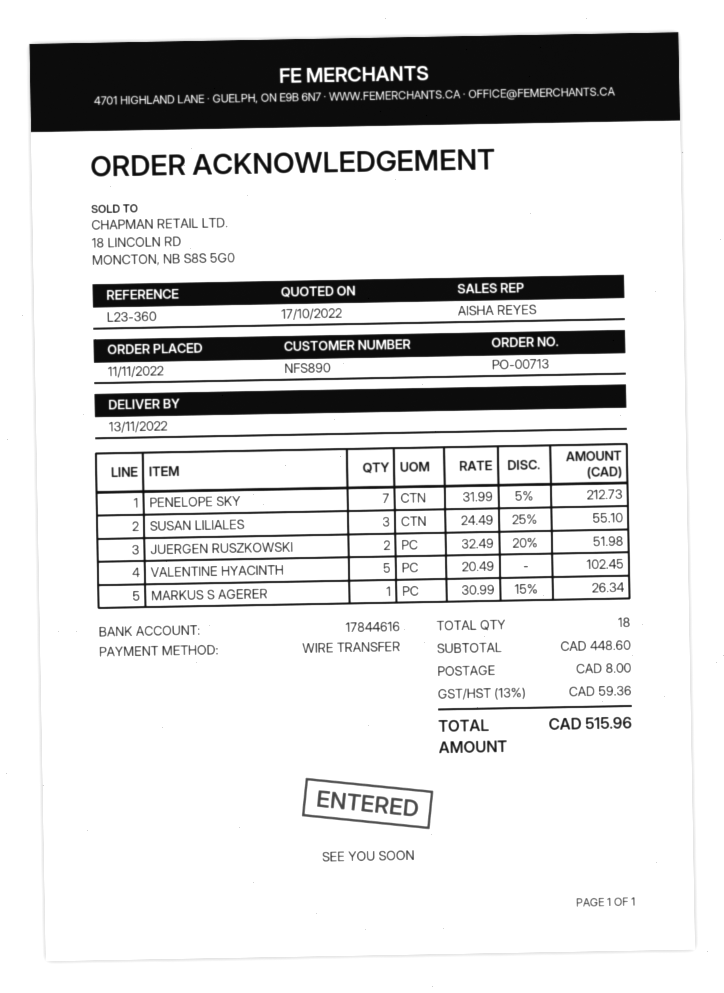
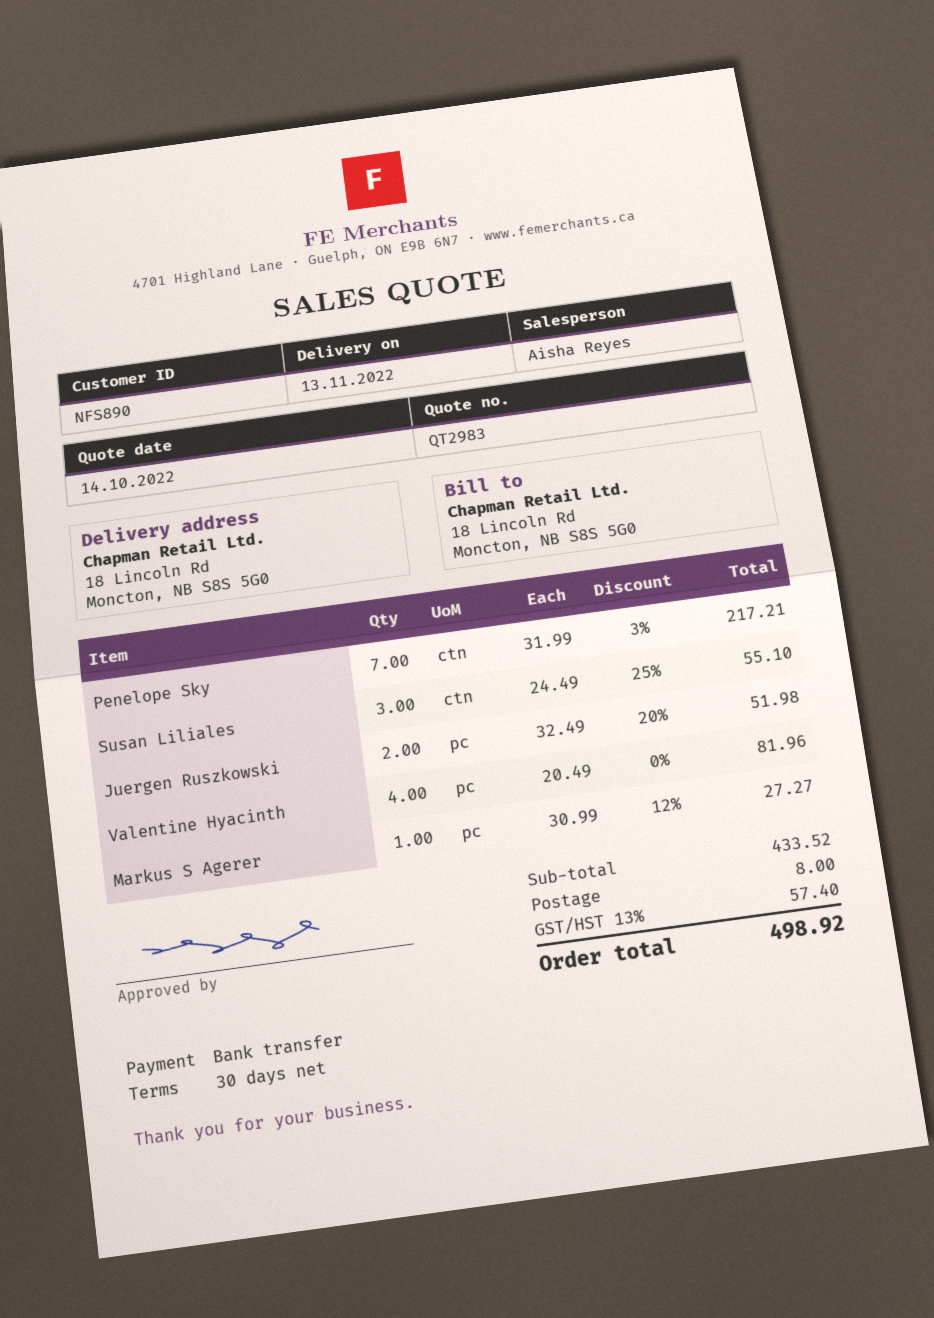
quote date: 2022-10-17 -> 2022-10-14
PENELOPE SKY: 7 x 31.99 - 5% = 212.73 -> 7 x 31.99 - 3% = 217.21
VALENTINE HYACINTH: 5 x 20.49 = 102.45 -> 4 x 20.49 = 81.96
MARKUS S AGERER: 1 x 30.99 - 15% = 26.34 -> 1 x 30.99 - 12% = 27.27
subtotal: 448.60 -> 433.52
tax: 13% = 59.36 -> 13% = 57.40
total: 515.96 -> 498.92

